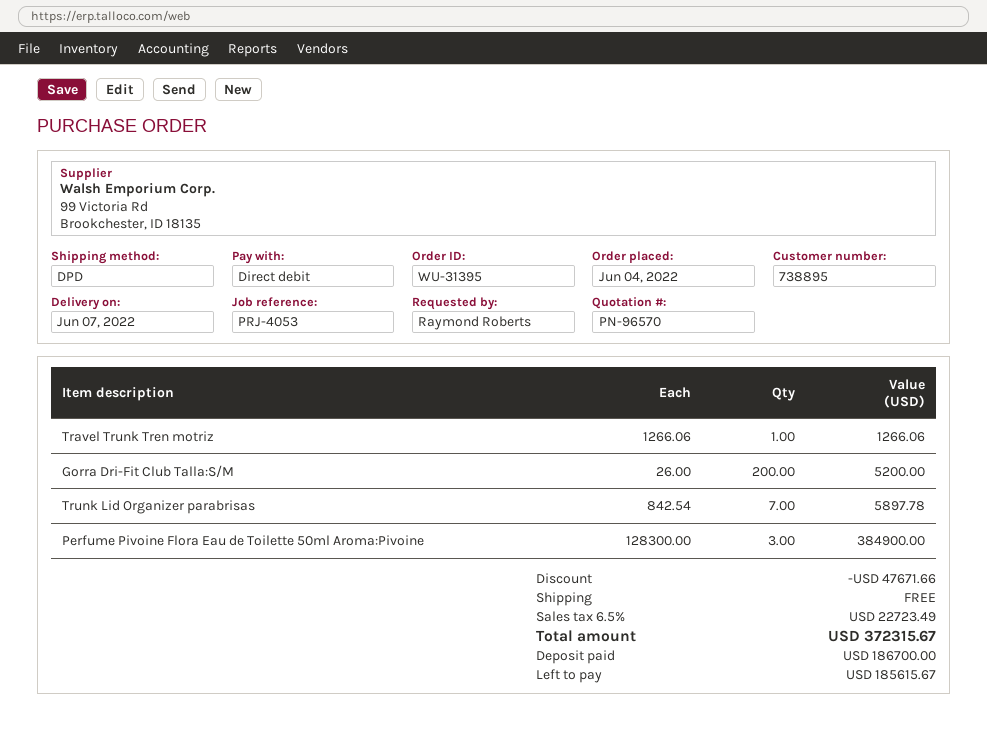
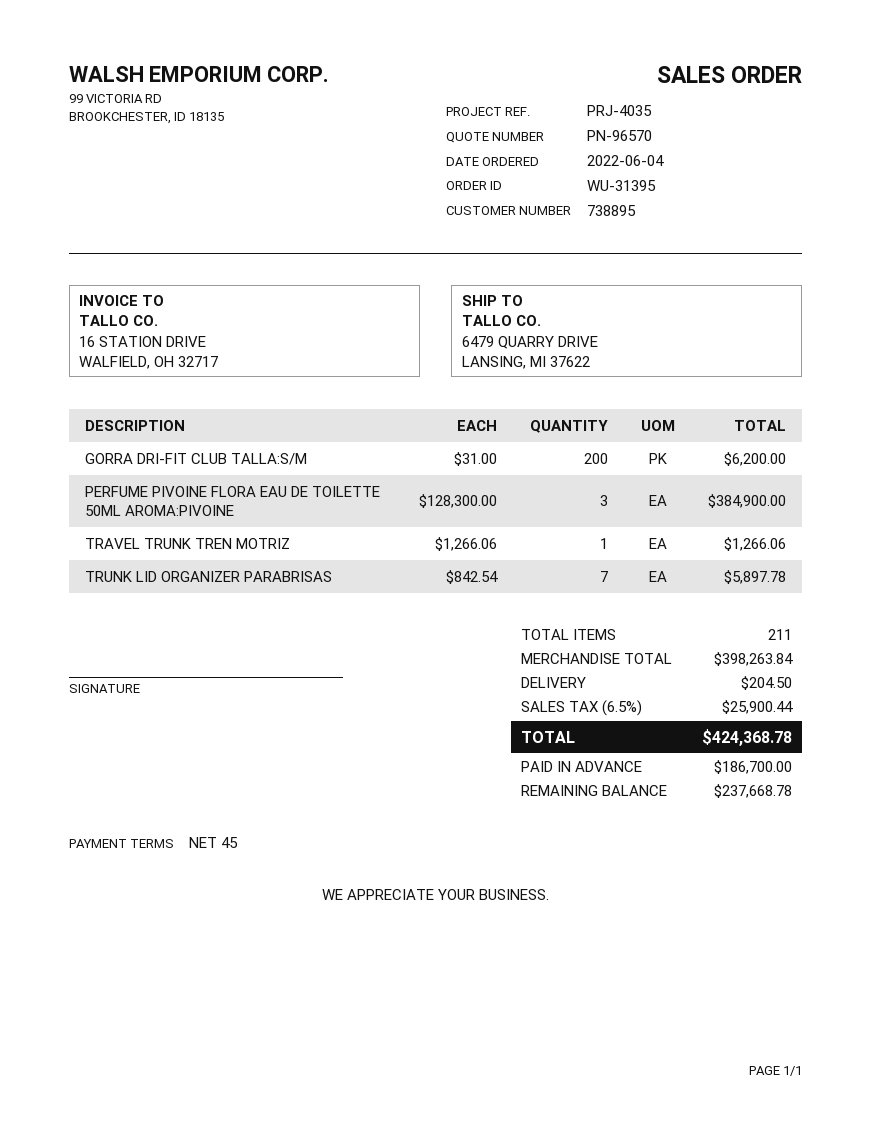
reference: PRJ-4053 -> PRJ-4035
Gorra Dri-Fit Club Talla:S/M: 200 x 26.00 = 5200.00 -> 200 x 31.00 = 6200.00
discount: 47671.66 -> none
shipping: 0.00 -> 204.50
tax: 6.5% = 22723.49 -> 6.5% = 25900.44
total: 372315.67 -> 424368.78
balance: 185615.67 -> 237668.78

